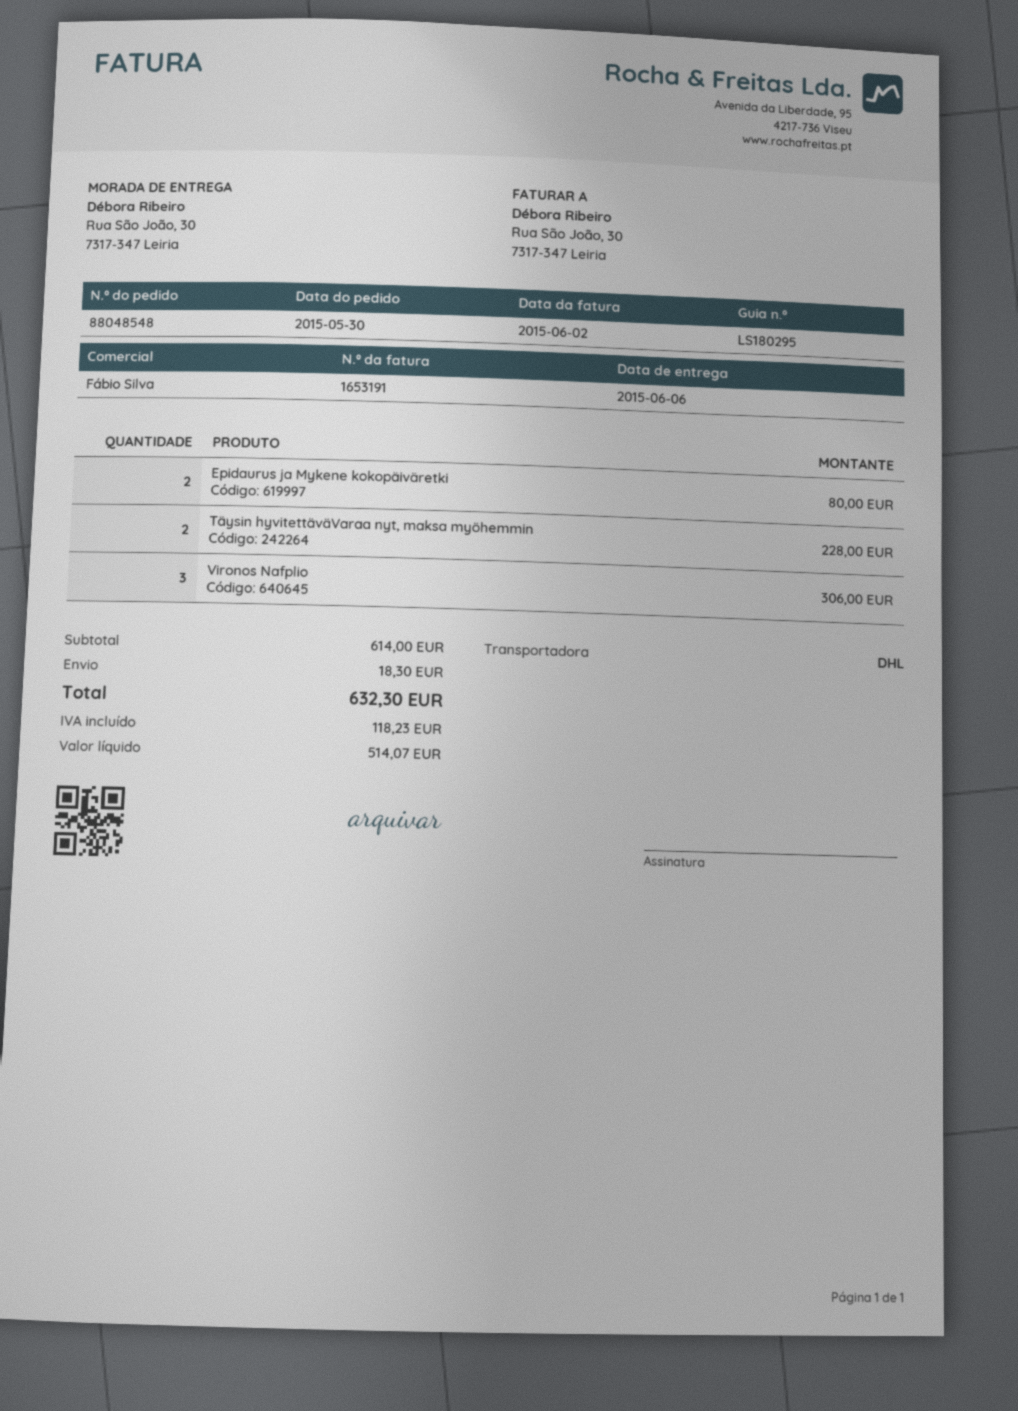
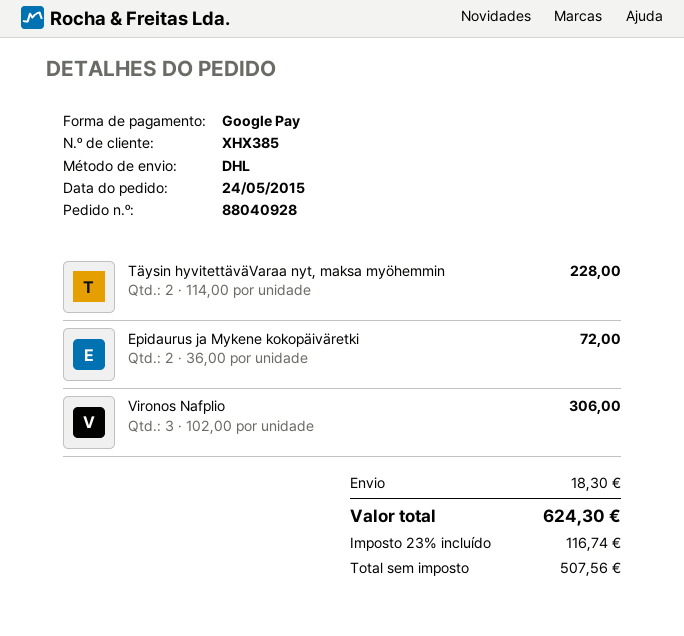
order number: 88048548 -> 88040928
order date: 2015-05-30 -> 2015-05-24
Epidaurus ja Mykene kokopäiväretki: 2 for 80.00 -> 2 for 72.00
net: 514.07 -> 507.56
tax: 118.23 -> 116.74
total: 632.30 -> 624.30

